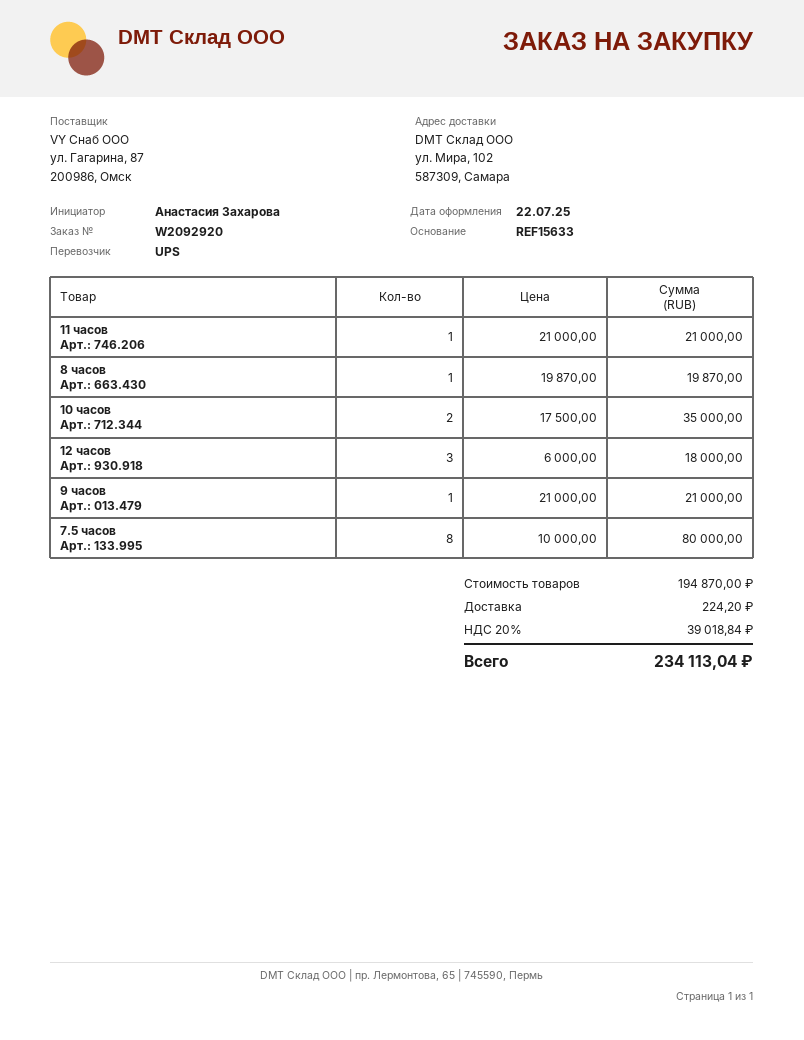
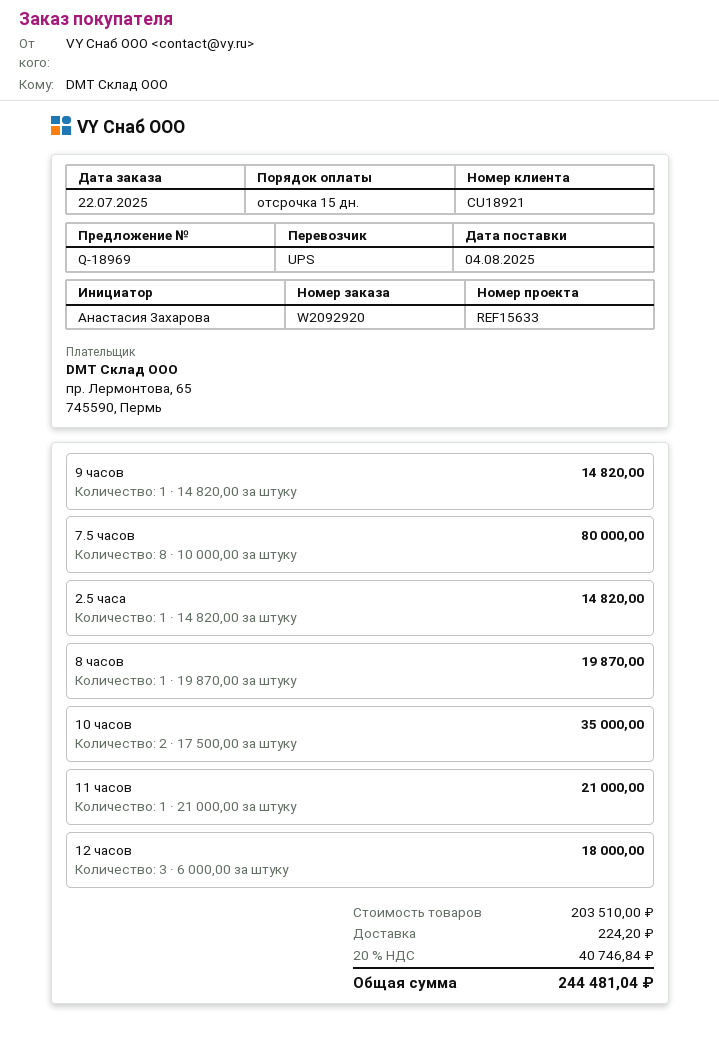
9 часов: 1 x 21000.00 = 21000.00 -> 1 x 14820.00 = 14820.00
2.5 часа: none -> 1 x 14820.00 = 14820.00
subtotal: 194870.00 -> 203510.00
tax: 20% = 39018.84 -> 20% = 40746.84
total: 234113.04 -> 244481.04

